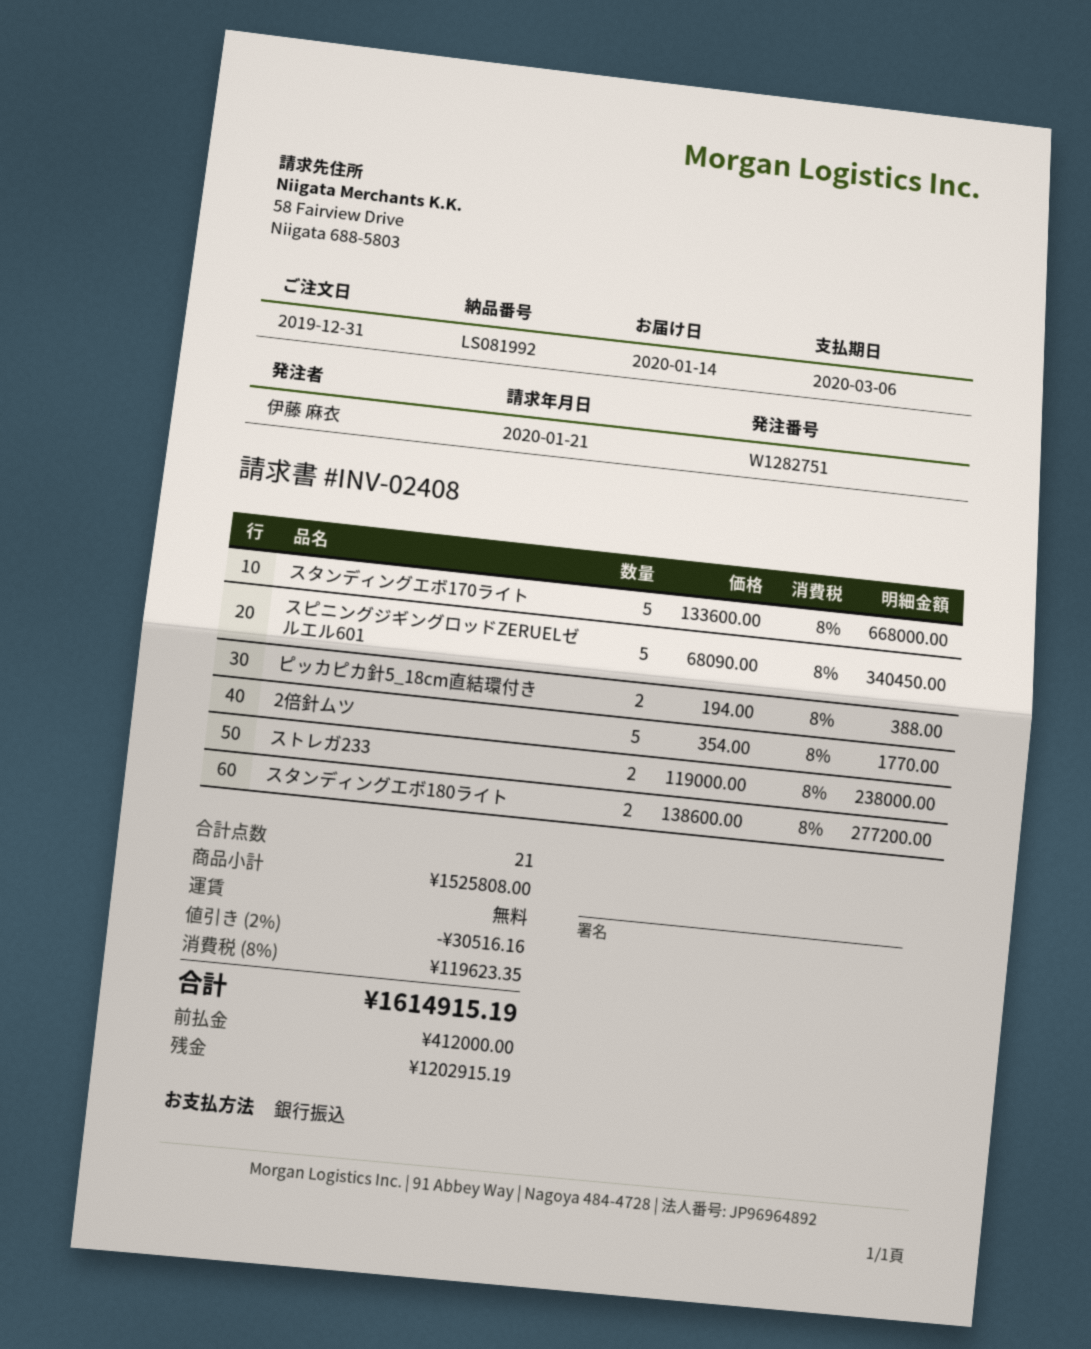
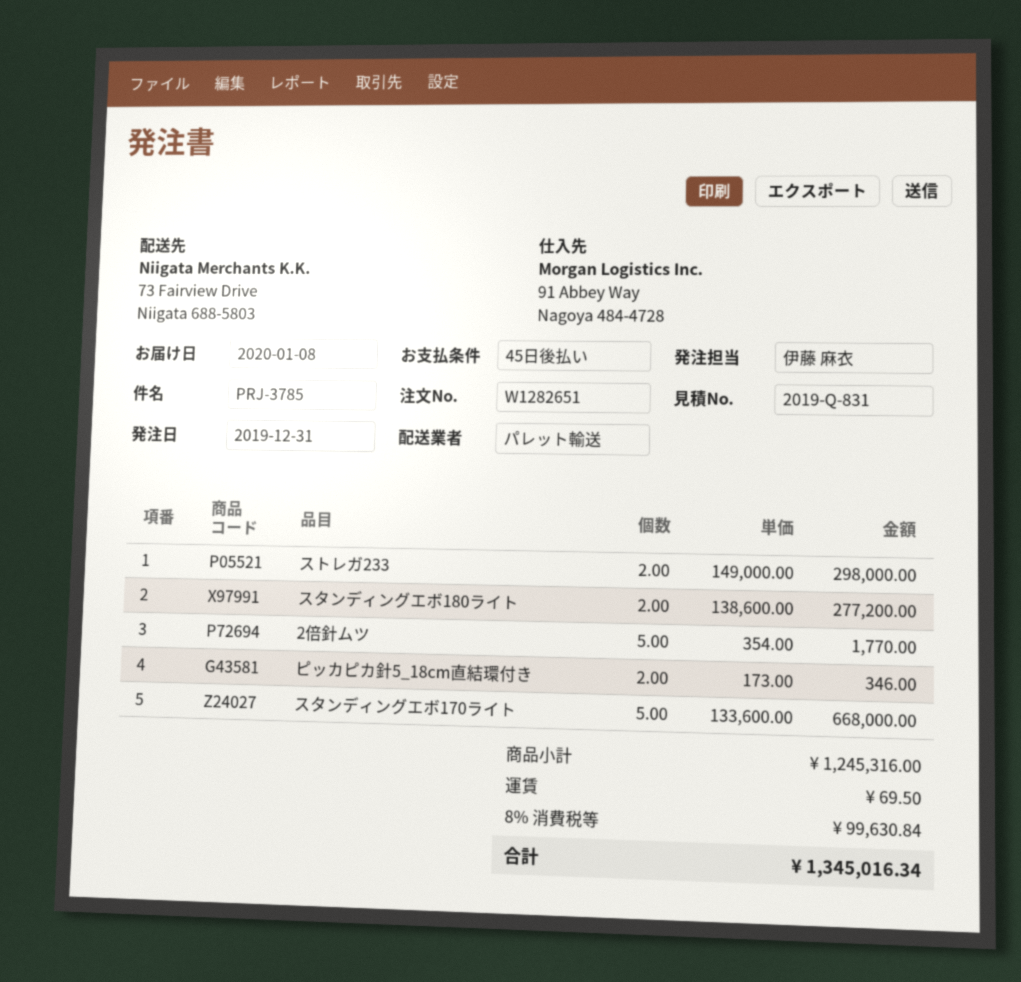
order number: W1282751 -> W1282651
delivery date: 2020-01-14 -> 2020-01-08
スピニングジギングロッドZERUELゼルエル601: 5 x 68090.00 = 340450.00 -> none
ピッカピカ針5_18cm直結環付き: 2 x 194.00 = 388.00 -> 2 x 173.00 = 346.00
ストレガ233: 2 x 119000.00 = 238000.00 -> 2 x 149000.00 = 298000.00
subtotal: 1525808.00 -> 1245316.00
discount: 2% = 30516.16 -> none
shipping: 0.00 -> 69.50
tax: 8% = 119623.35 -> 8% = 99630.84
total: 1614915.19 -> 1345016.34

